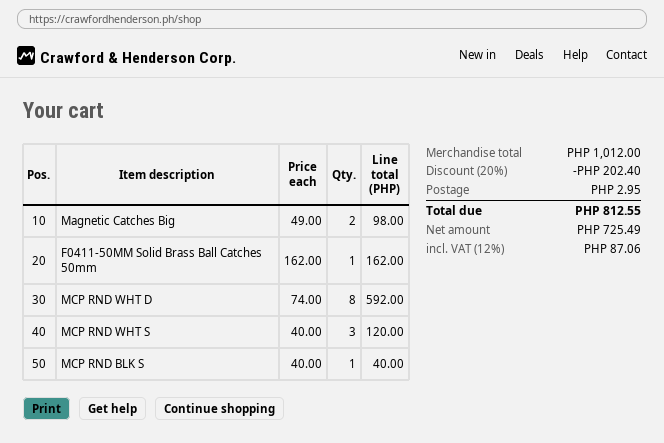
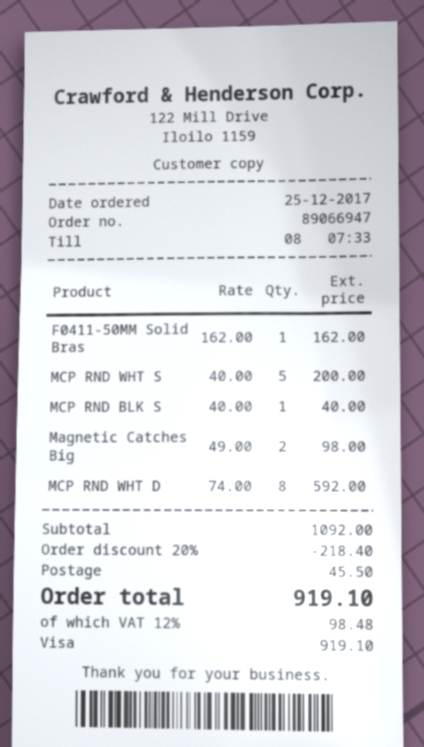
MCP RND WHT S: 3 x 40.00 = 120.00 -> 5 x 40.00 = 200.00
subtotal: 1012.00 -> 1092.00
discount: 20% = 202.40 -> 20% = 218.40
shipping: 2.95 -> 45.50
tax: 12% = 87.06 -> 12% = 98.48
total: 812.55 -> 919.10

